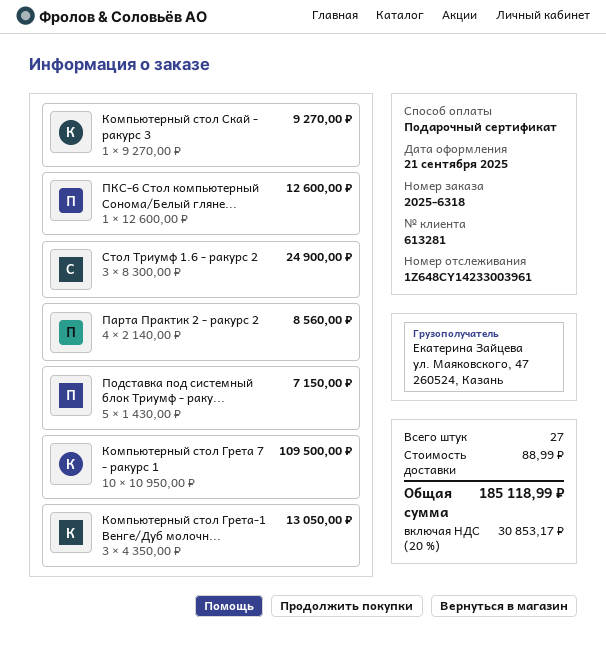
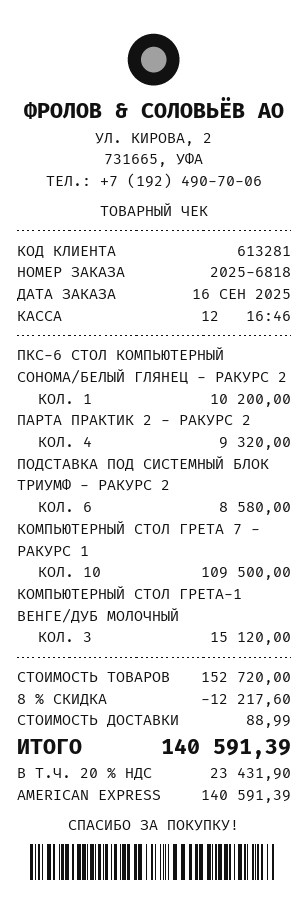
order number: 2025-6318 -> 2025-6818
order date: 2025-09-21 -> 2025-09-16
payment method: gift card -> American Express
Компьютерный стол Скай - ракурс 3: 1 for 9270.00 -> none
ПКС-6 Стол компьютерный Сонома/Белый гляне...: 1 for 12600.00 -> 1 for 10200.00
Стол Триумф 1.6 - ракурс 2: 3 for 24900.00 -> none
Парта Практик 2 - ракурс 2: 4 for 8560.00 -> 4 for 9320.00
Подставка под системный блок Триумф - раку...: 5 for 7150.00 -> 6 for 8580.00
Компьютерный стол Грета-1 Венге/Дуб молочн...: 3 for 13050.00 -> 3 for 15120.00
discount: none -> 8% = 12217.60
tax: 20% = 30853.17 -> 20% = 23431.90
total: 185118.99 -> 140591.39

